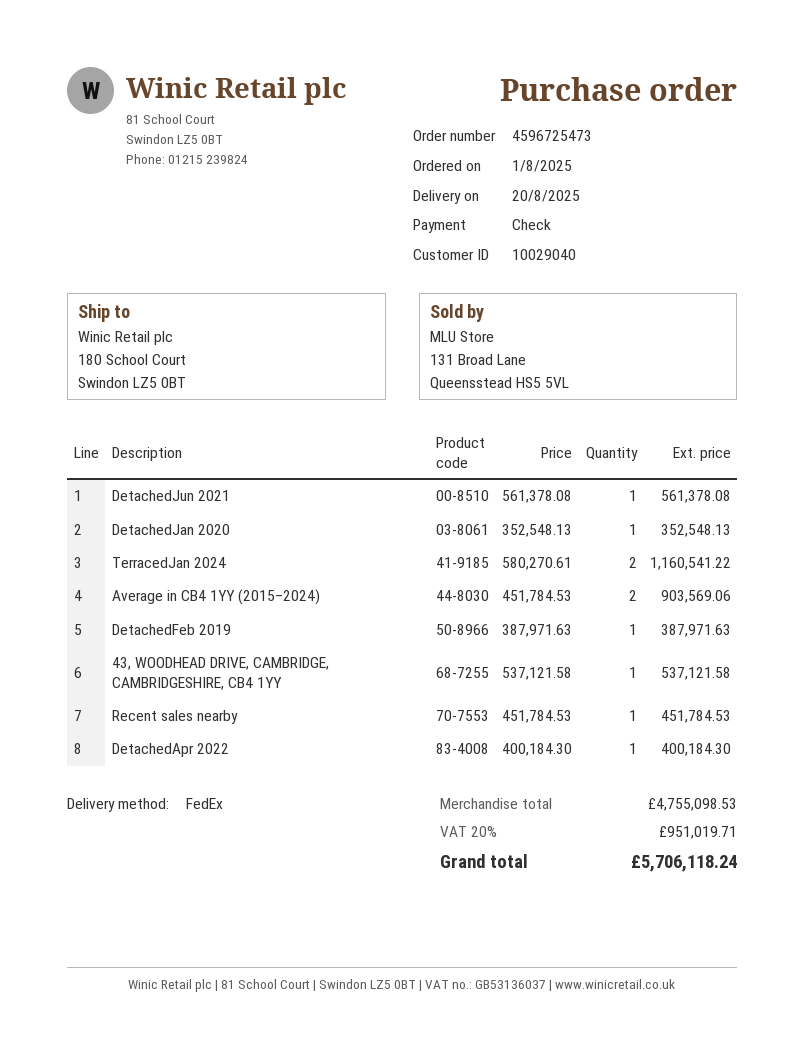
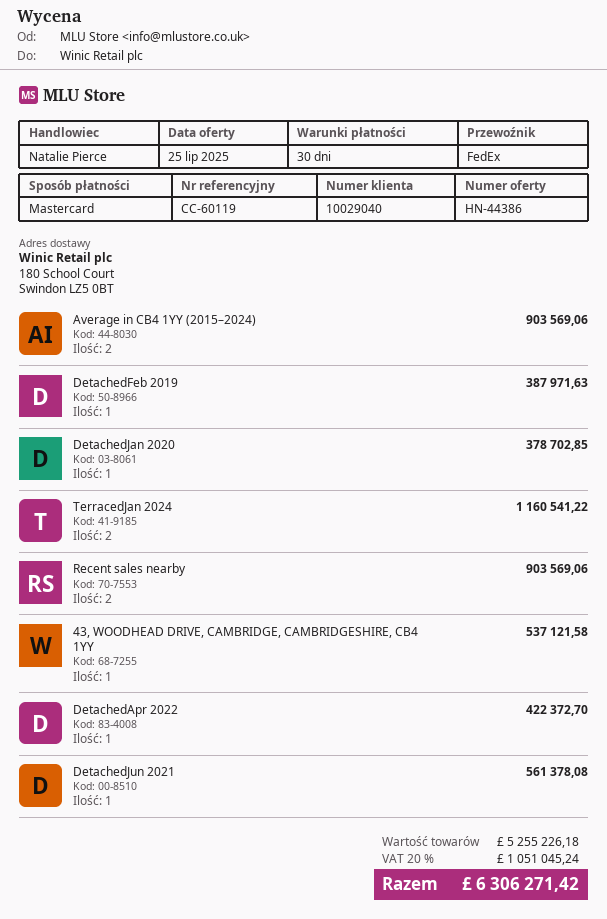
payment method: cheque -> Mastercard
DetachedJan 2020: 1 for 352548.13 -> 1 for 378702.85
Recent sales nearby: 1 for 451784.53 -> 2 for 903569.06
DetachedApr 2022: 1 for 400184.30 -> 1 for 422372.70
subtotal: 4755098.53 -> 5255226.18
tax: 20% = 951019.71 -> 20% = 1051045.24
total: 5706118.24 -> 6306271.42

